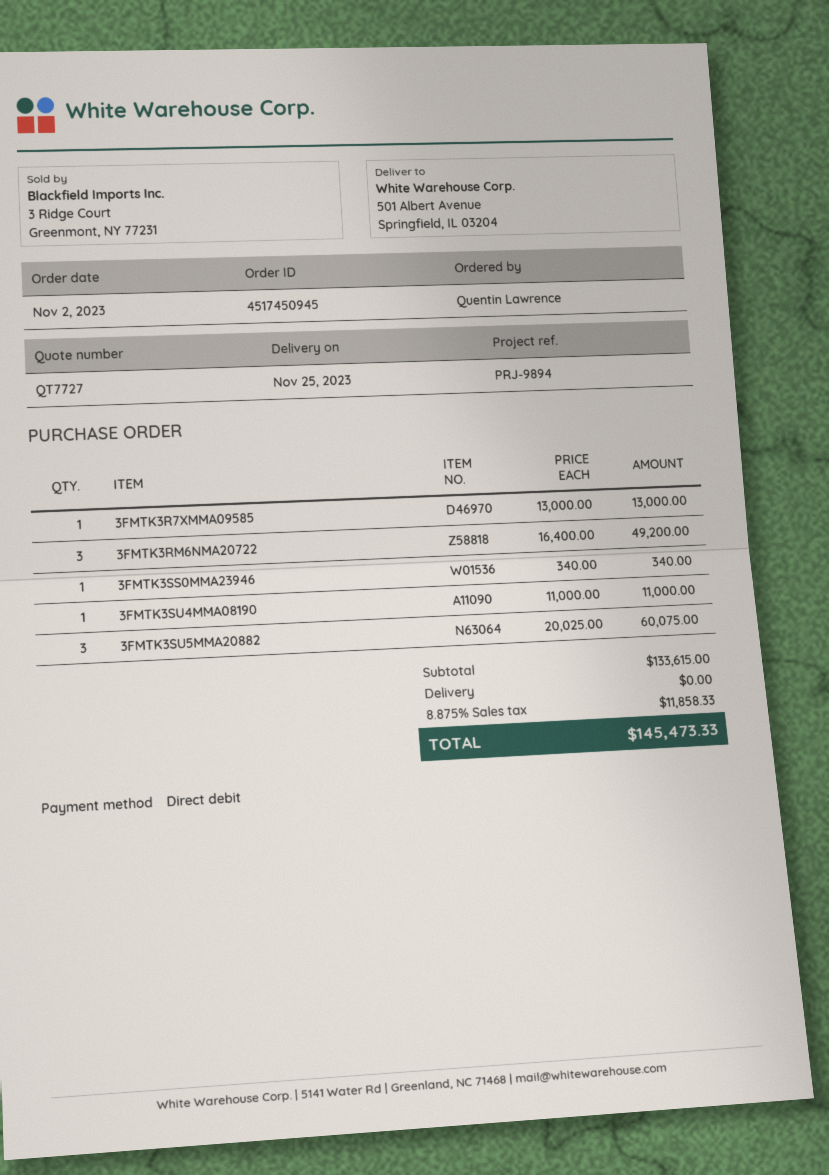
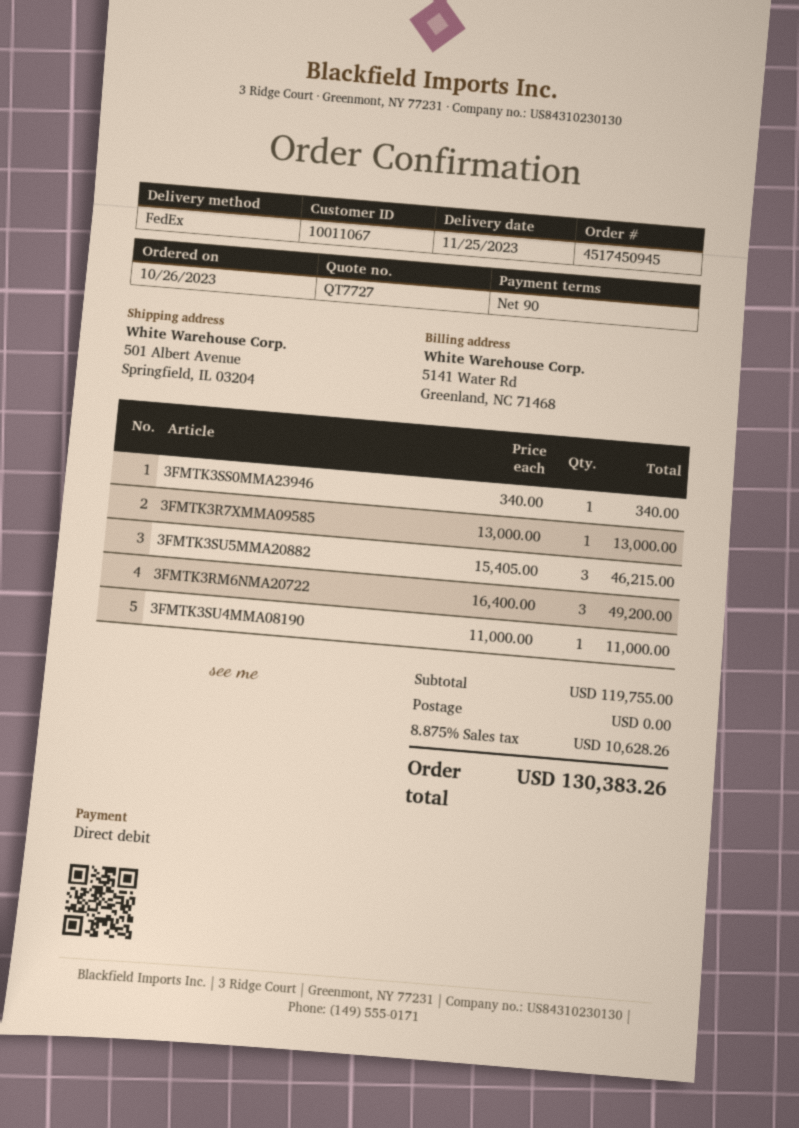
order date: 2023-11-02 -> 2023-10-26
3FMTK3SU5MMA20882: 3 x 20025.00 = 60075.00 -> 3 x 15405.00 = 46215.00
subtotal: 133615.00 -> 119755.00
tax: 8.875% = 11858.33 -> 8.875% = 10628.26
total: 145473.33 -> 130383.26

